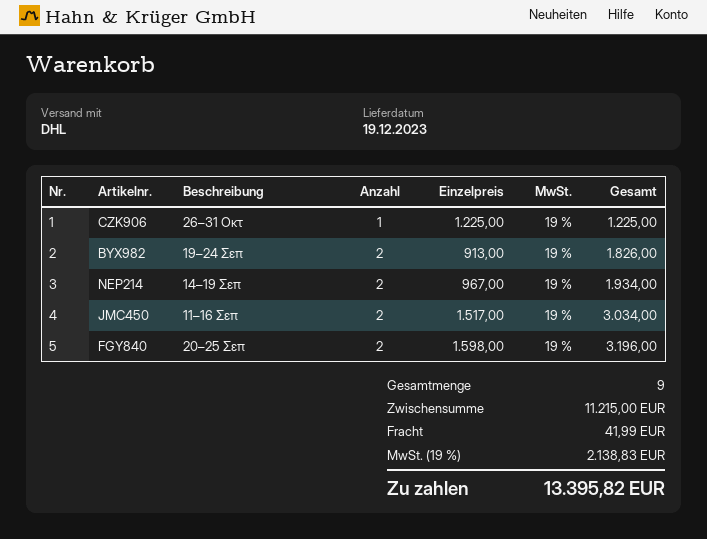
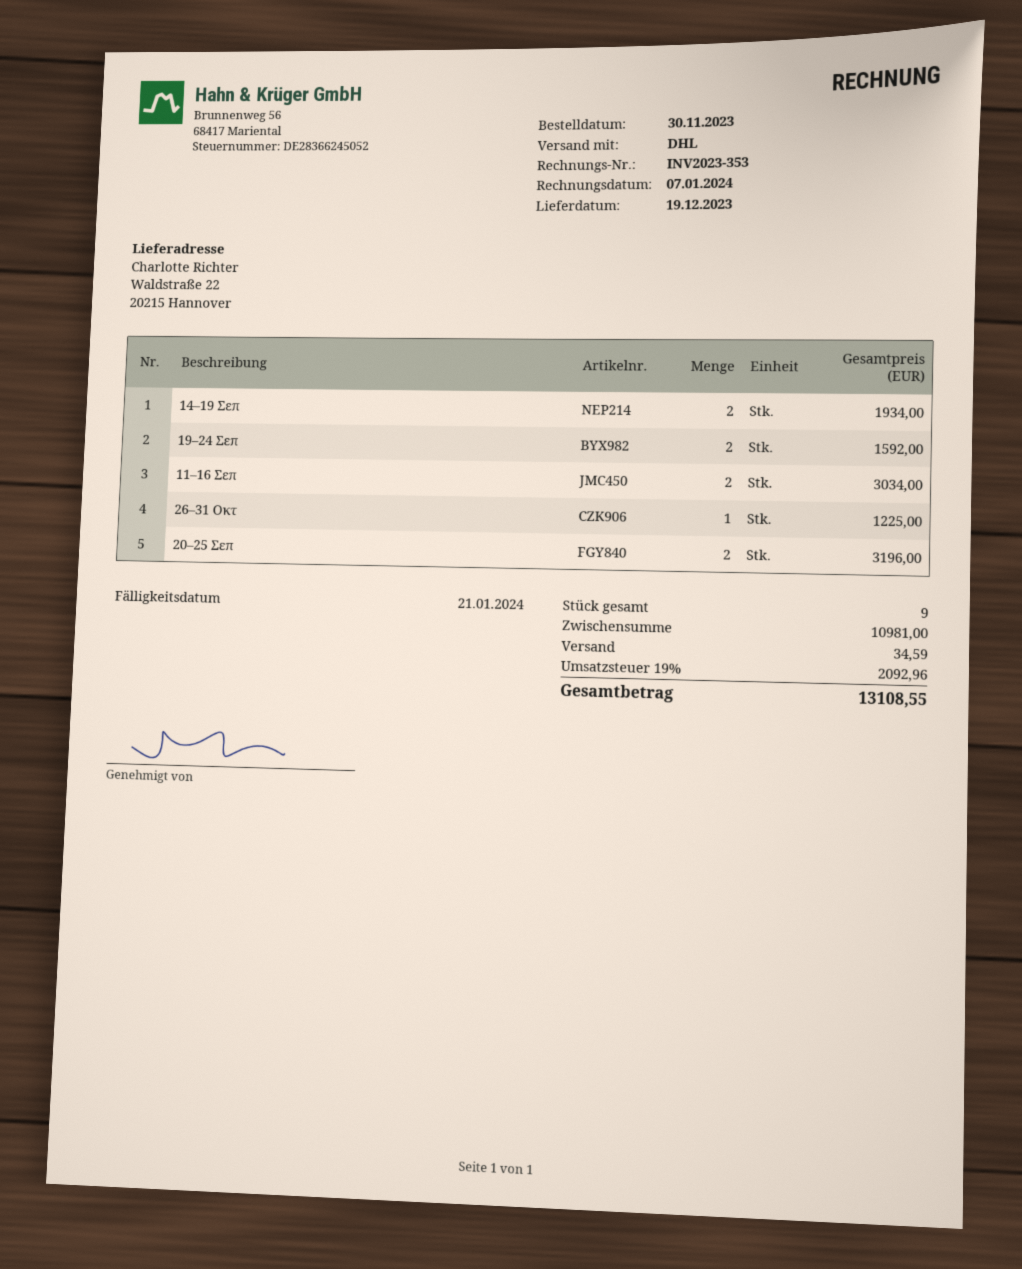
19–24 Σεπ: 2 for 1826.00 -> 2 for 1592.00
subtotal: 11215.00 -> 10981.00
shipping: 41.99 -> 34.59
tax: 19% = 2138.83 -> 19% = 2092.96
total: 13395.82 -> 13108.55

